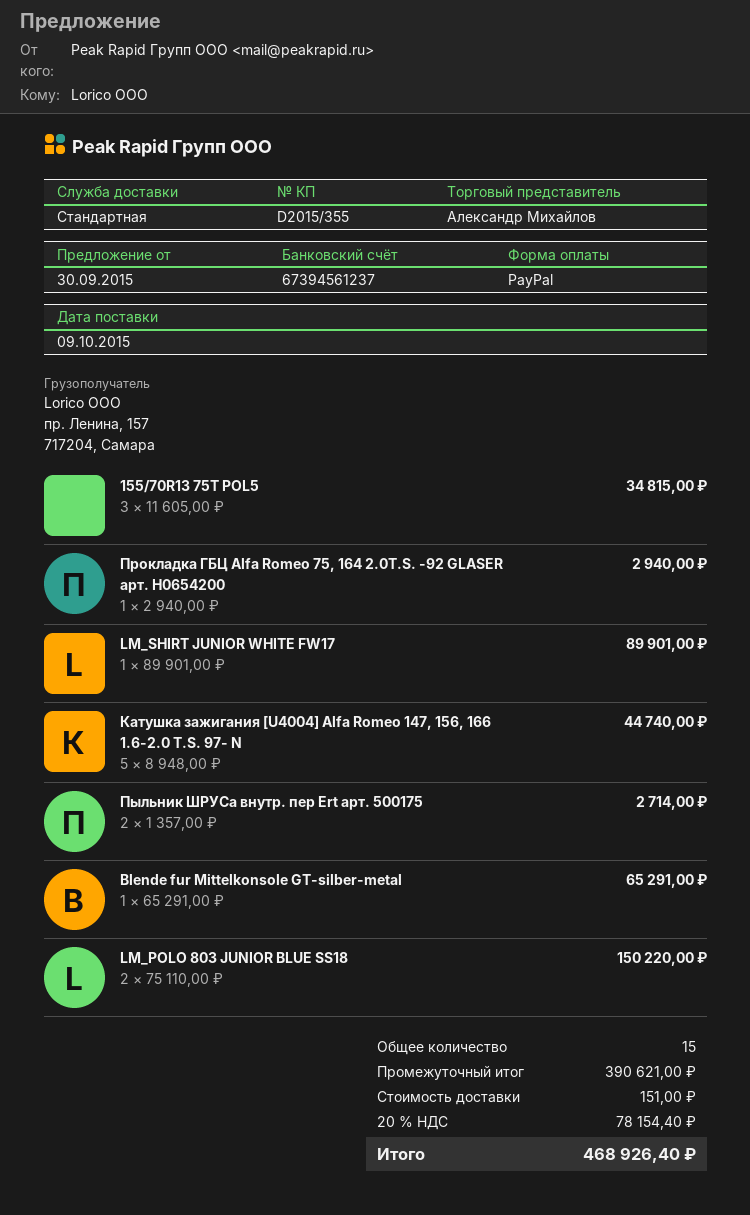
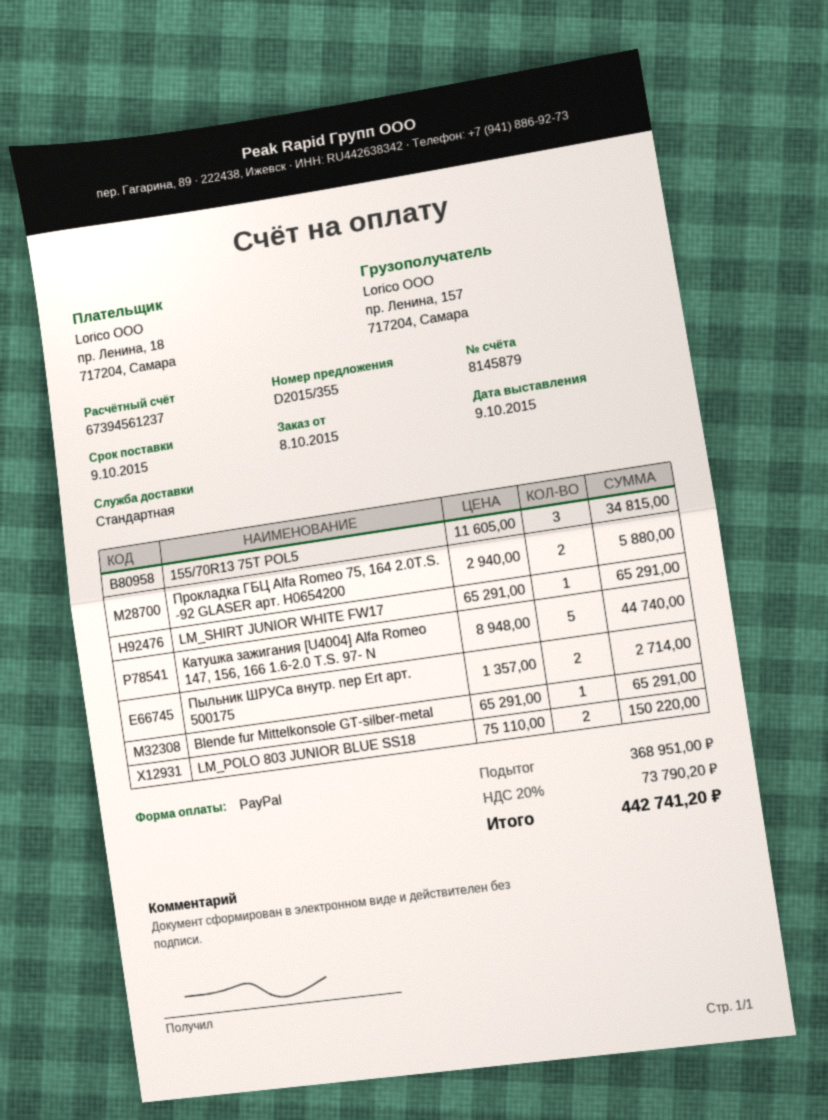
Прокладка ГБЦ Alfa Romeo 75, 164 2.0T.S. -92 GLASER арт. H0654200: 1 x 2940.00 = 2940.00 -> 2 x 2940.00 = 5880.00
LM_SHIRT JUNIOR WHITE FW17: 1 x 89901.00 = 89901.00 -> 1 x 65291.00 = 65291.00
subtotal: 390621.00 -> 368951.00
shipping: 151.00 -> none
tax: 20% = 78154.40 -> 20% = 73790.20
total: 468926.40 -> 442741.20

